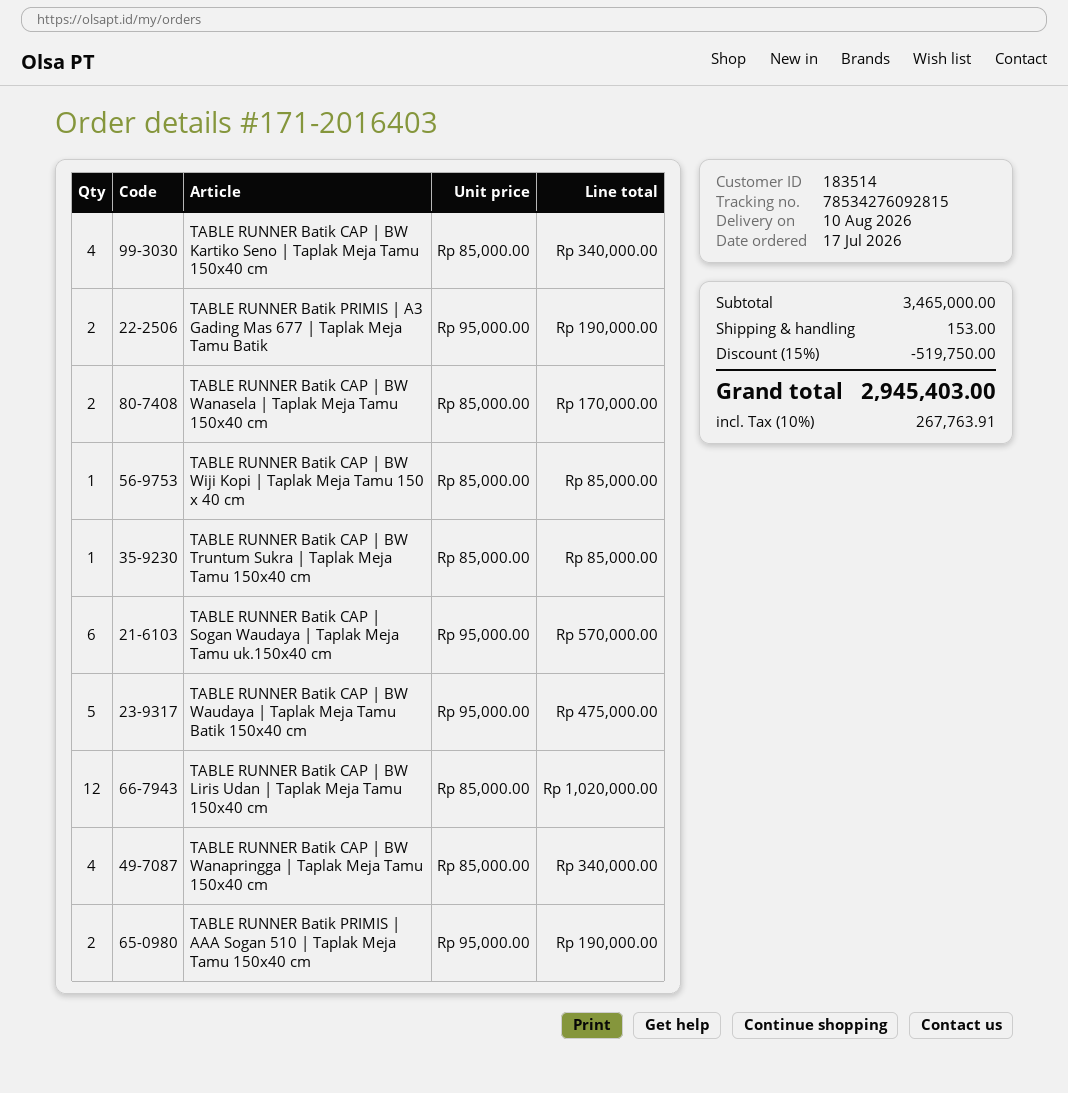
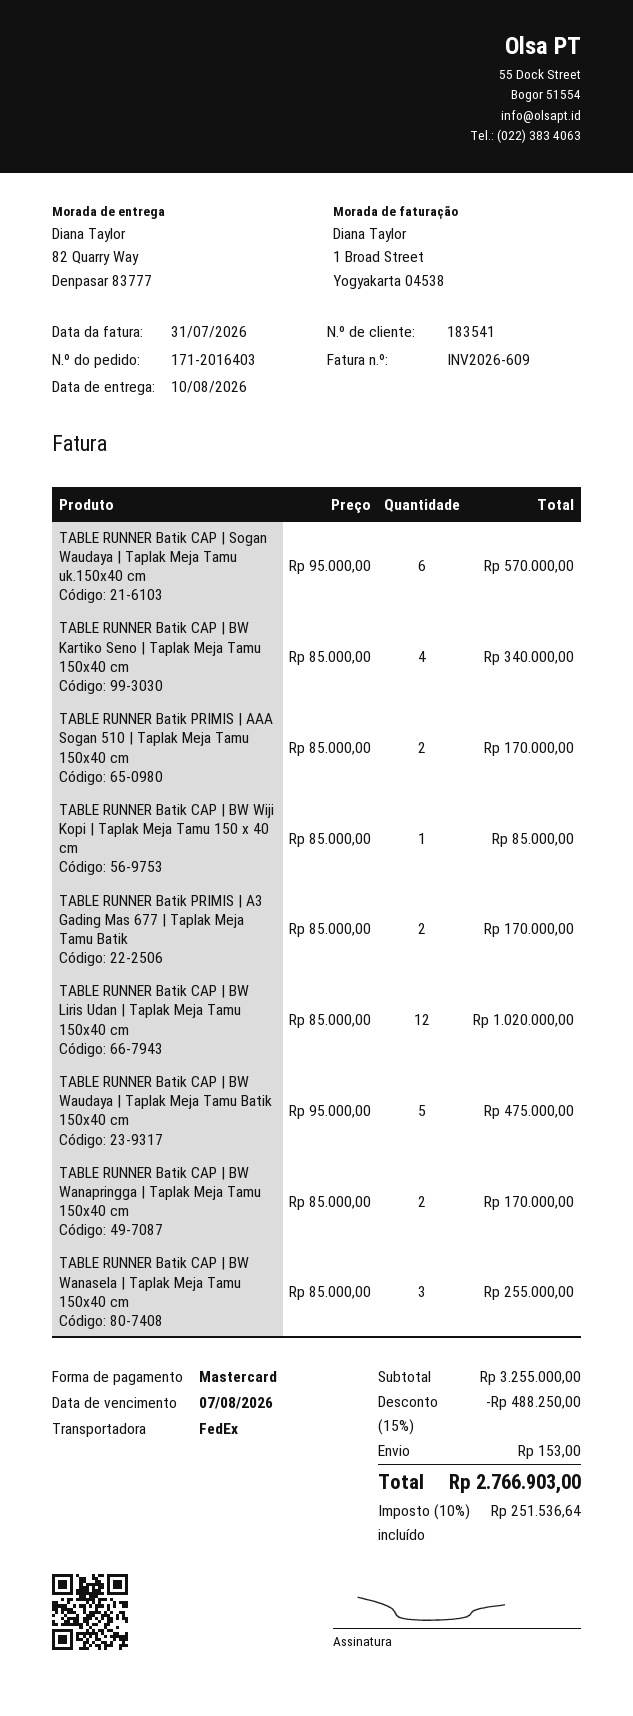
customer number: 183514 -> 183541
TABLE RUNNER Batik PRIMIS | A3 Gading Mas 677 | Taplak Meja Tamu Batik: 2 x 95000.00 = 190000.00 -> 2 x 85000.00 = 170000.00
TABLE RUNNER Batik CAP | BW Wanasela | Taplak Meja Tamu 150x40 cm: 2 x 85000.00 = 170000.00 -> 3 x 85000.00 = 255000.00
TABLE RUNNER Batik CAP | BW Truntum Sukra | Taplak Meja Tamu 150x40 cm: 1 x 85000.00 = 85000.00 -> none
TABLE RUNNER Batik CAP | BW Wanapringga | Taplak Meja Tamu 150x40 cm: 4 x 85000.00 = 340000.00 -> 2 x 85000.00 = 170000.00
TABLE RUNNER Batik PRIMIS | AAA Sogan 510 | Taplak Meja Tamu 150x40 cm: 2 x 95000.00 = 190000.00 -> 2 x 85000.00 = 170000.00
subtotal: 3465000.00 -> 3255000.00
discount: 15% = 519750.00 -> 15% = 488250.00
tax: 10% = 267763.91 -> 10% = 251536.64
total: 2945403.00 -> 2766903.00

